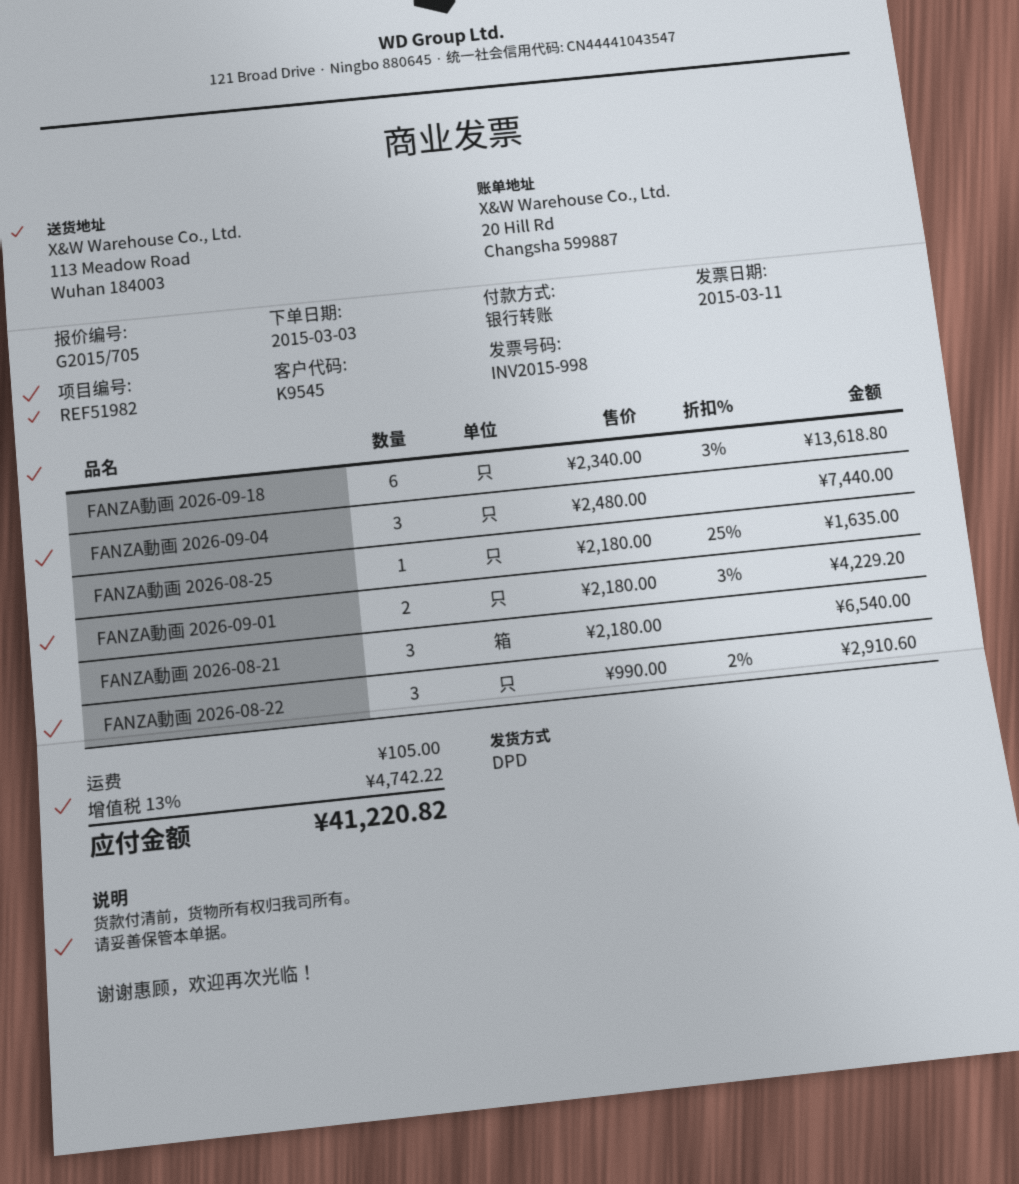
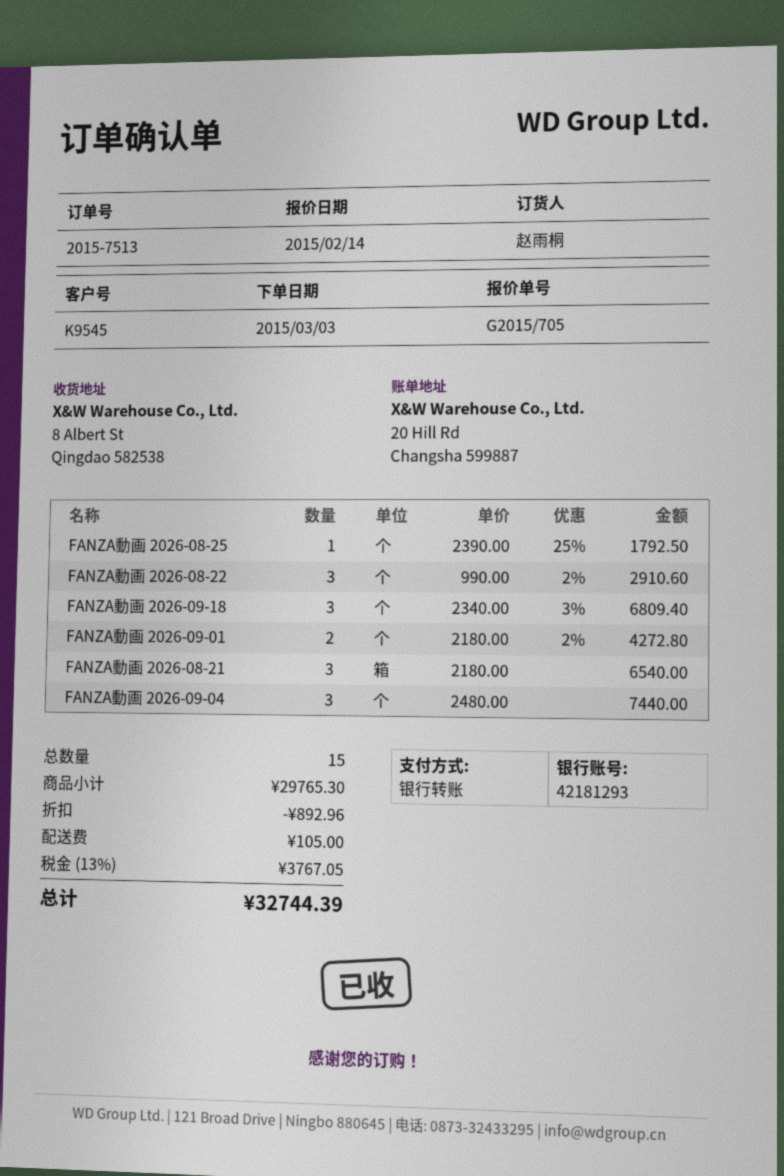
ship to: 113 Meadow Road, Wuhan 184003 -> 8 Albert St, Qingdao 582538
FANZA動画 2026-09-18: 6 x 2340.00 - 3% = 13618.80 -> 3 x 2340.00 - 3% = 6809.40
FANZA動画 2026-08-25: 1 x 2180.00 - 25% = 1635.00 -> 1 x 2390.00 - 25% = 1792.50
FANZA動画 2026-09-01: 2 x 2180.00 - 3% = 4229.20 -> 2 x 2180.00 - 2% = 4272.80
discount: none -> 892.96
tax: 13% = 4742.22 -> 13% = 3767.05
total: 41220.82 -> 32744.39

